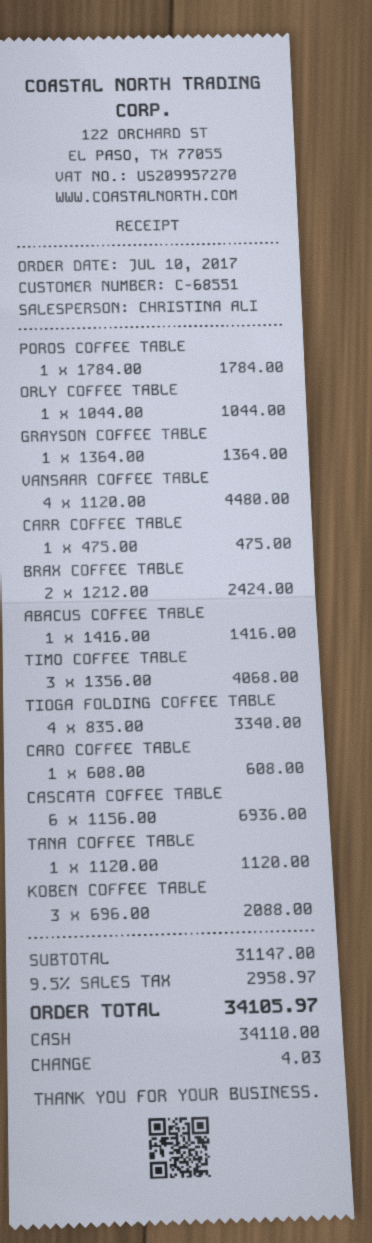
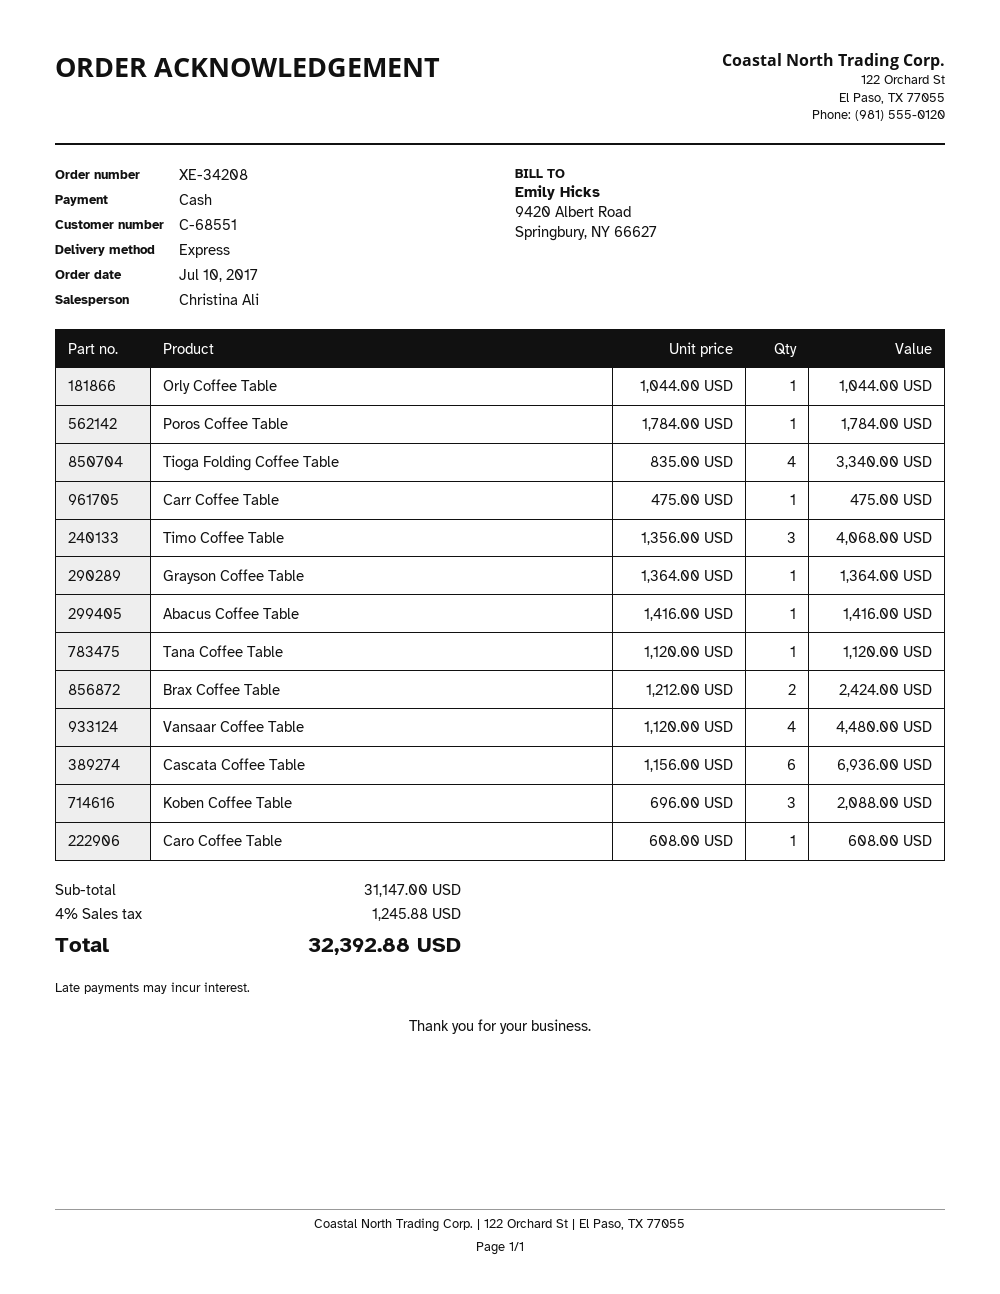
tax: 9.5% = 2958.97 -> 4% = 1245.88
total: 34105.97 -> 32392.88

